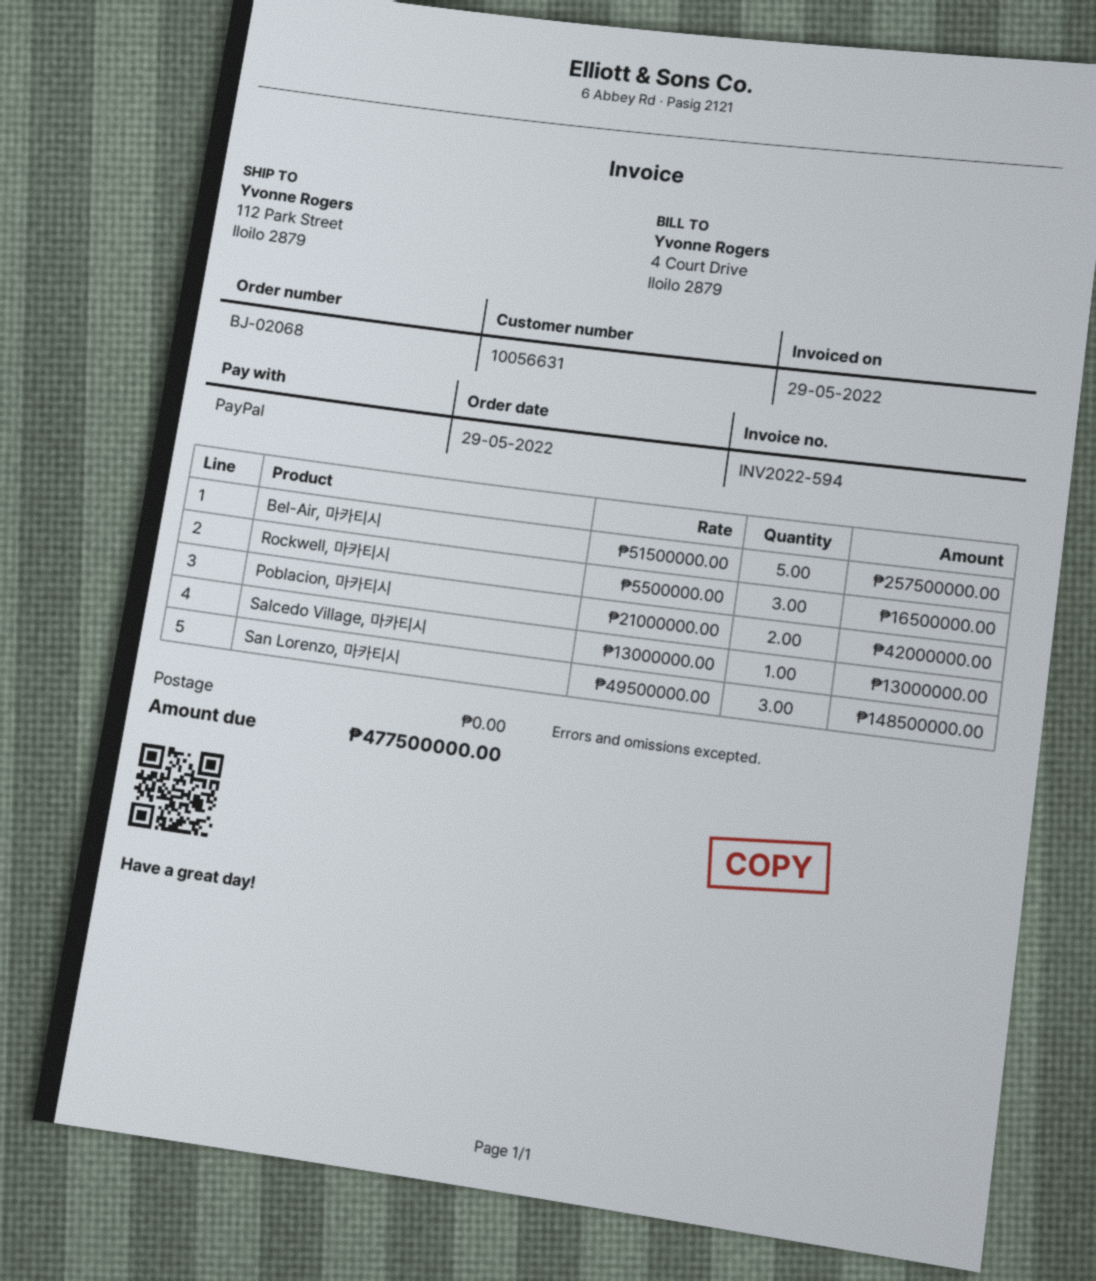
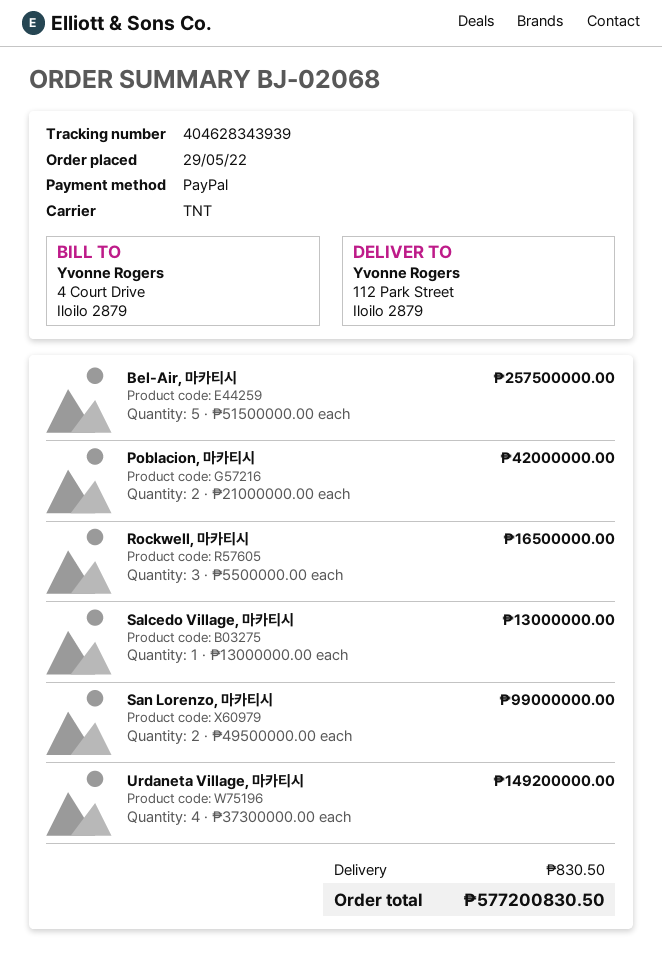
San Lorenzo, 마카티시: 3 x 49500000.00 = 148500000.00 -> 2 x 49500000.00 = 99000000.00
Urdaneta Village, 마카티시: none -> 4 x 37300000.00 = 149200000.00
shipping: 0.00 -> 830.50
total: 477500000.00 -> 577200830.50

